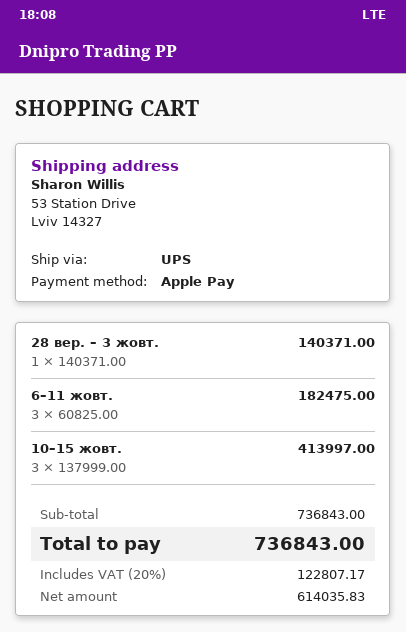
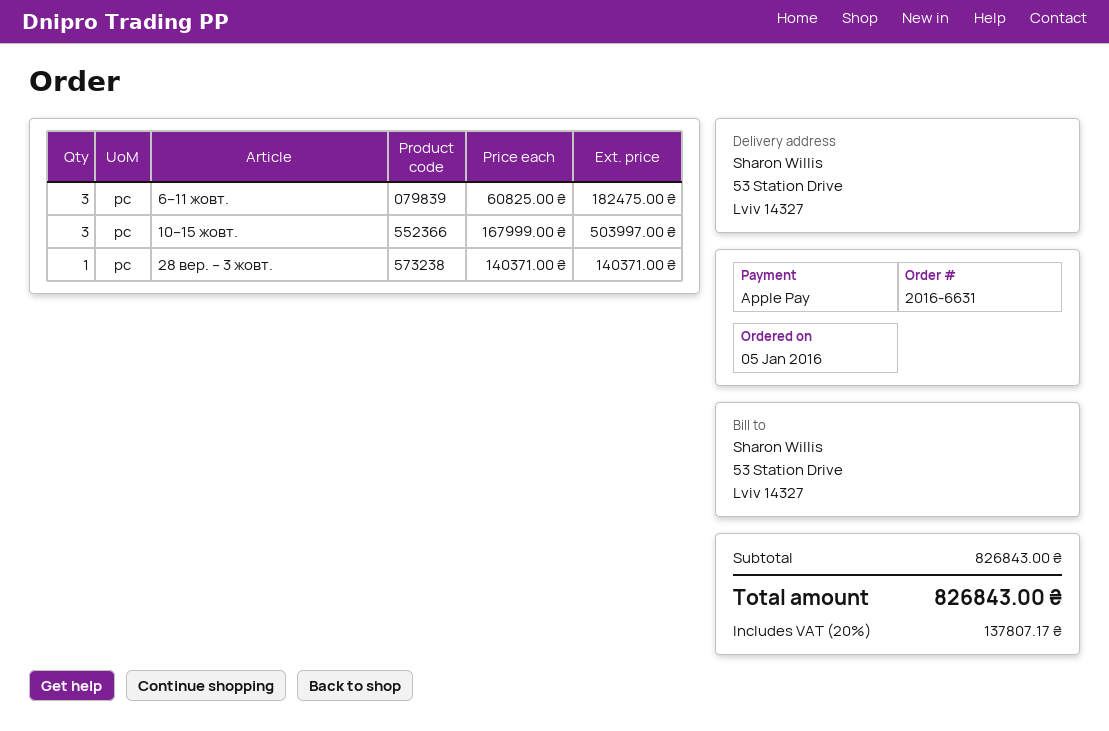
10–15 жовт.: 3 x 137999.00 = 413997.00 -> 3 x 167999.00 = 503997.00
subtotal: 736843.00 -> 826843.00
tax: 20% = 122807.17 -> 20% = 137807.17
total: 736843.00 -> 826843.00

